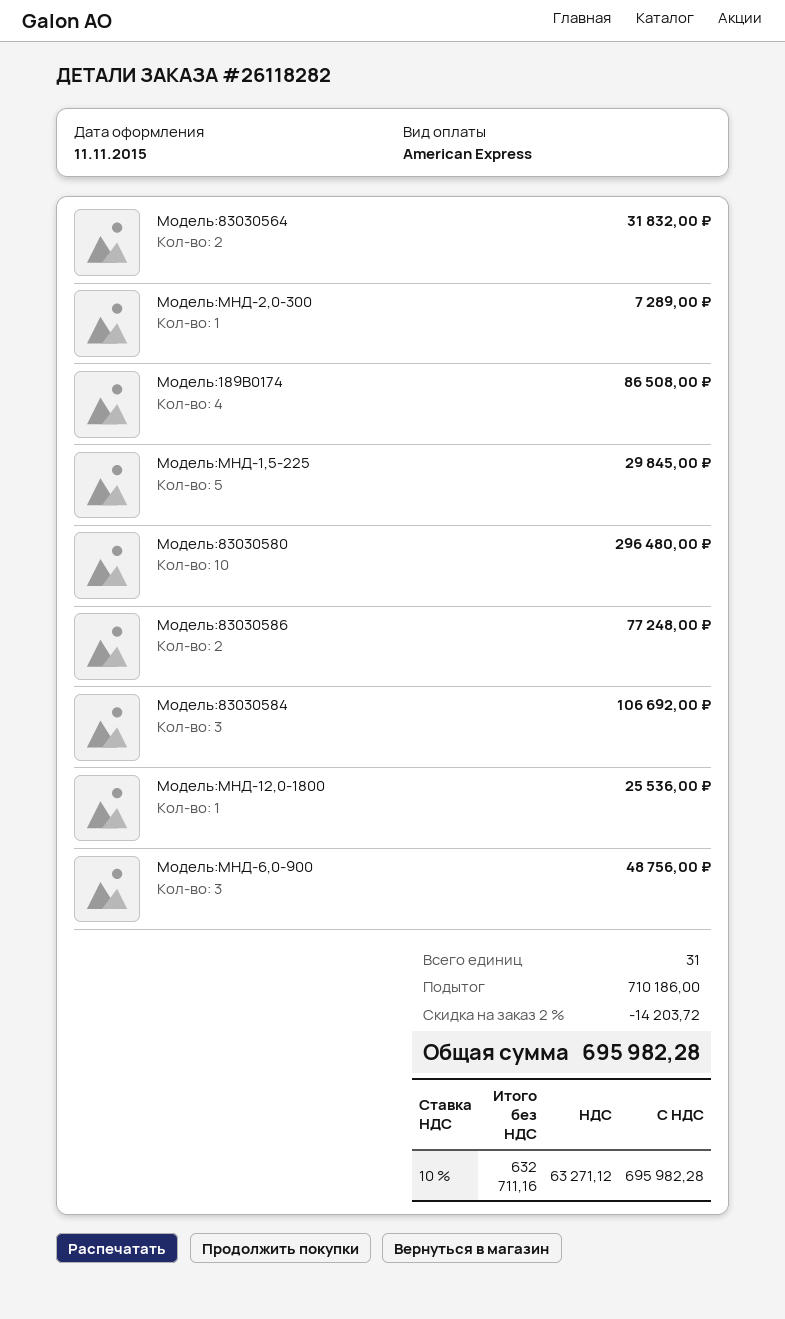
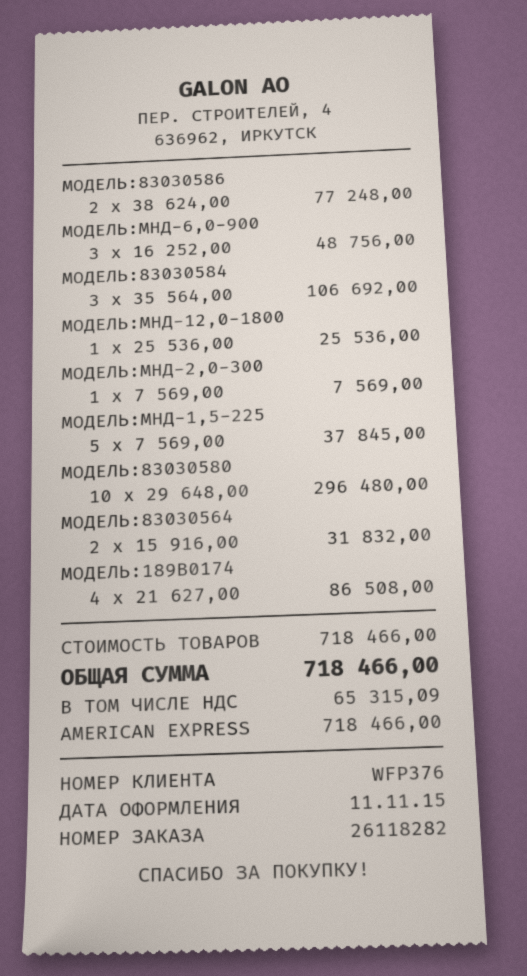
Модель:МНД-2,0-300: 1 for 7289.00 -> 1 for 7569.00
Модель:МНД-1,5-225: 5 for 29845.00 -> 5 for 37845.00
subtotal: 710186.00 -> 718466.00
discount: 2% = 14203.72 -> none
tax: 63271.12 -> 65315.09
total: 695982.28 -> 718466.00

